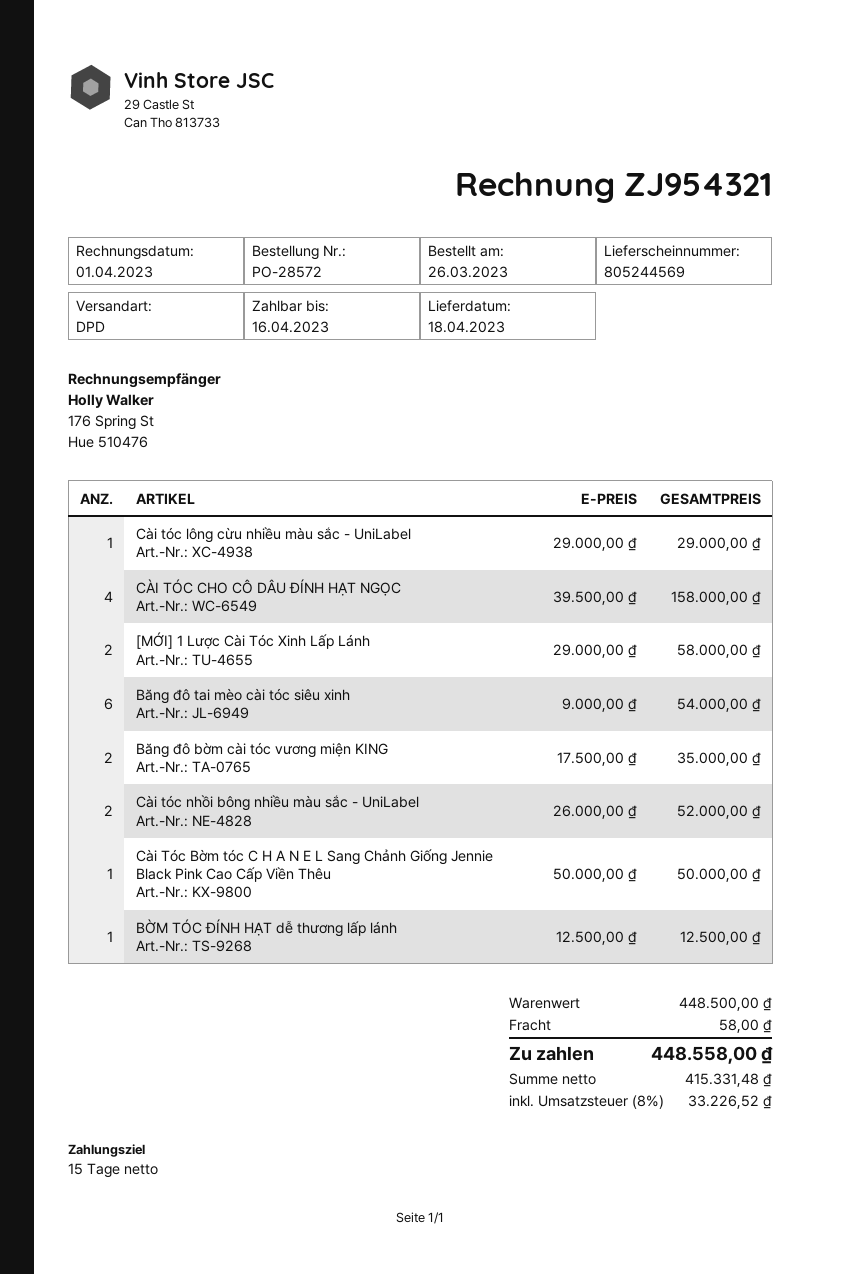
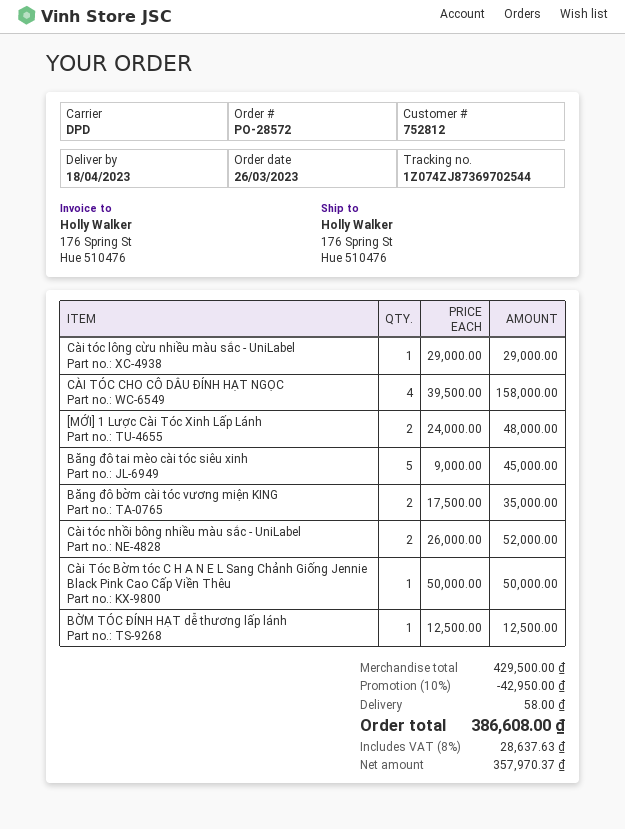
[MỚI] 1 Lược Cài Tóc Xinh Lấp Lánh: 2 x 29000.00 = 58000.00 -> 2 x 24000.00 = 48000.00
Băng đô tai mèo cài tóc siêu xinh: 6 x 9000.00 = 54000.00 -> 5 x 9000.00 = 45000.00
subtotal: 448500.00 -> 429500.00
discount: none -> 10% = 42950.00
net: 415331.48 -> 357970.37
tax: 8% = 33226.52 -> 8% = 28637.63
total: 448558.00 -> 386608.00

